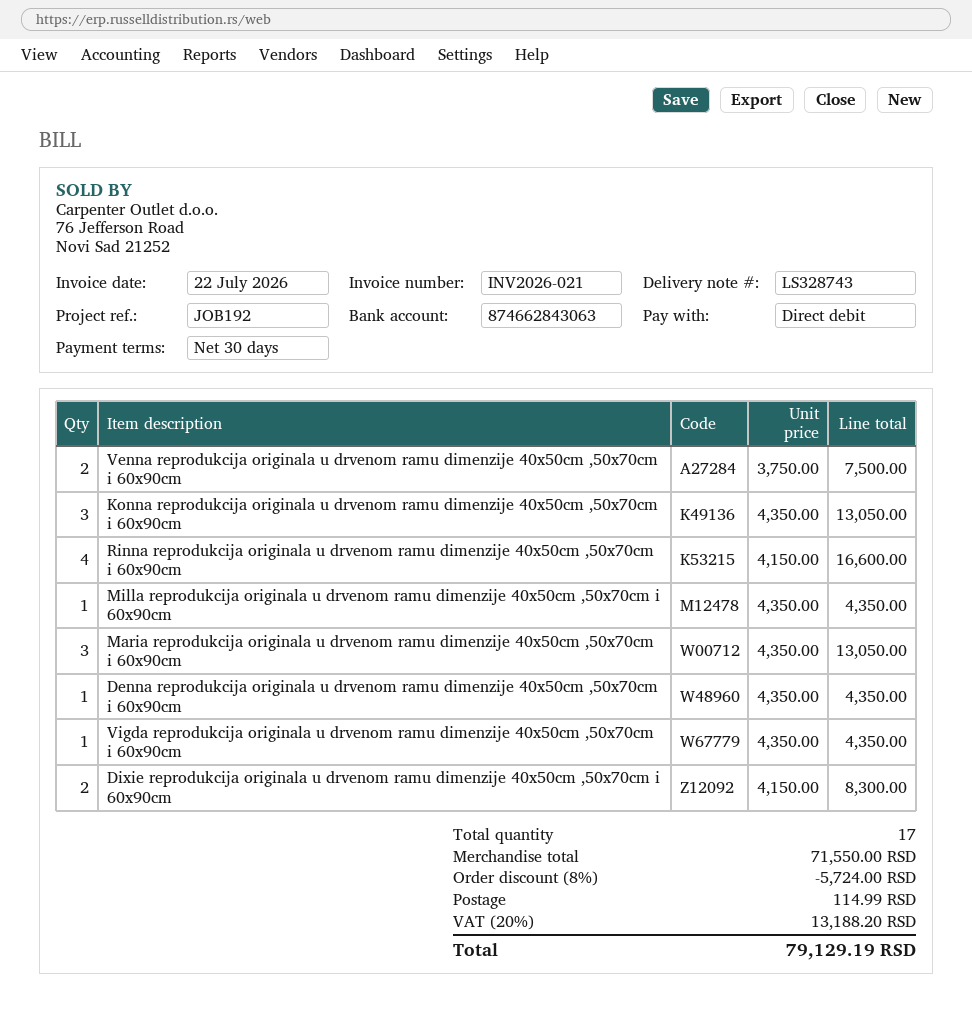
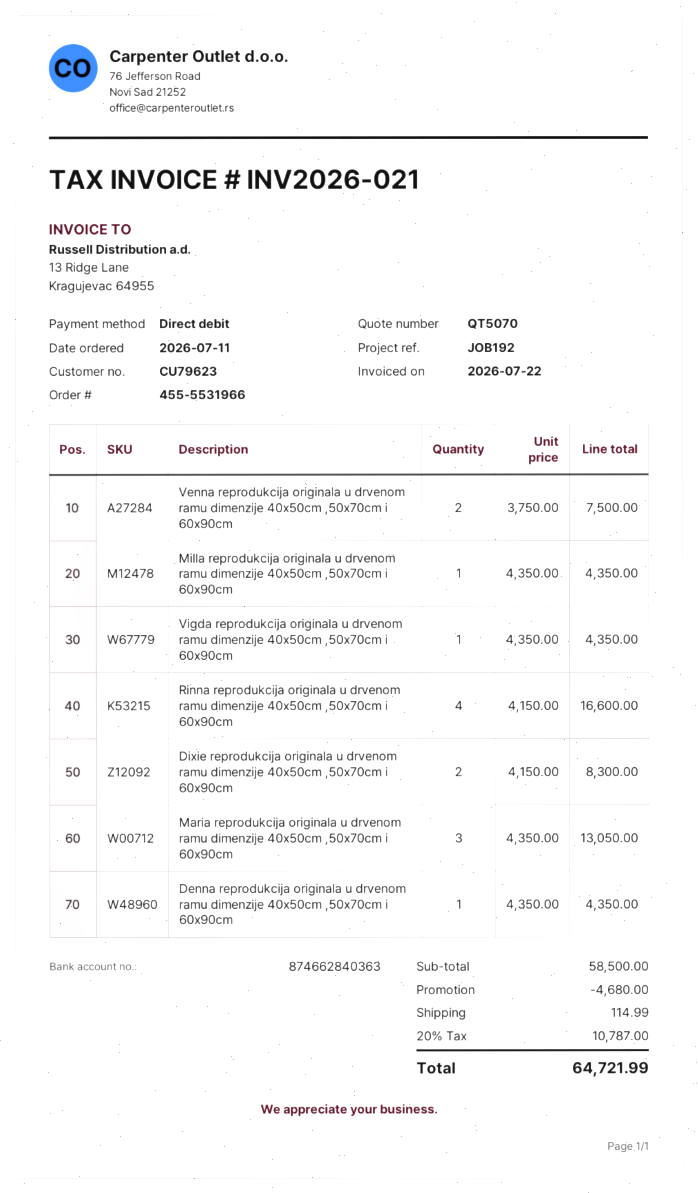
bank account: 874662843063 -> 874662840363
Konna reprodukcija originala u drvenom ramu dimenzije 40x50cm ,50x70cm i 60x90cm: 3 x 4350.00 = 13050.00 -> none
subtotal: 71550.00 -> 58500.00
discount: 5724.00 -> 4680.00
tax: 20% = 13188.20 -> 20% = 10787.00
total: 79129.19 -> 64721.99

